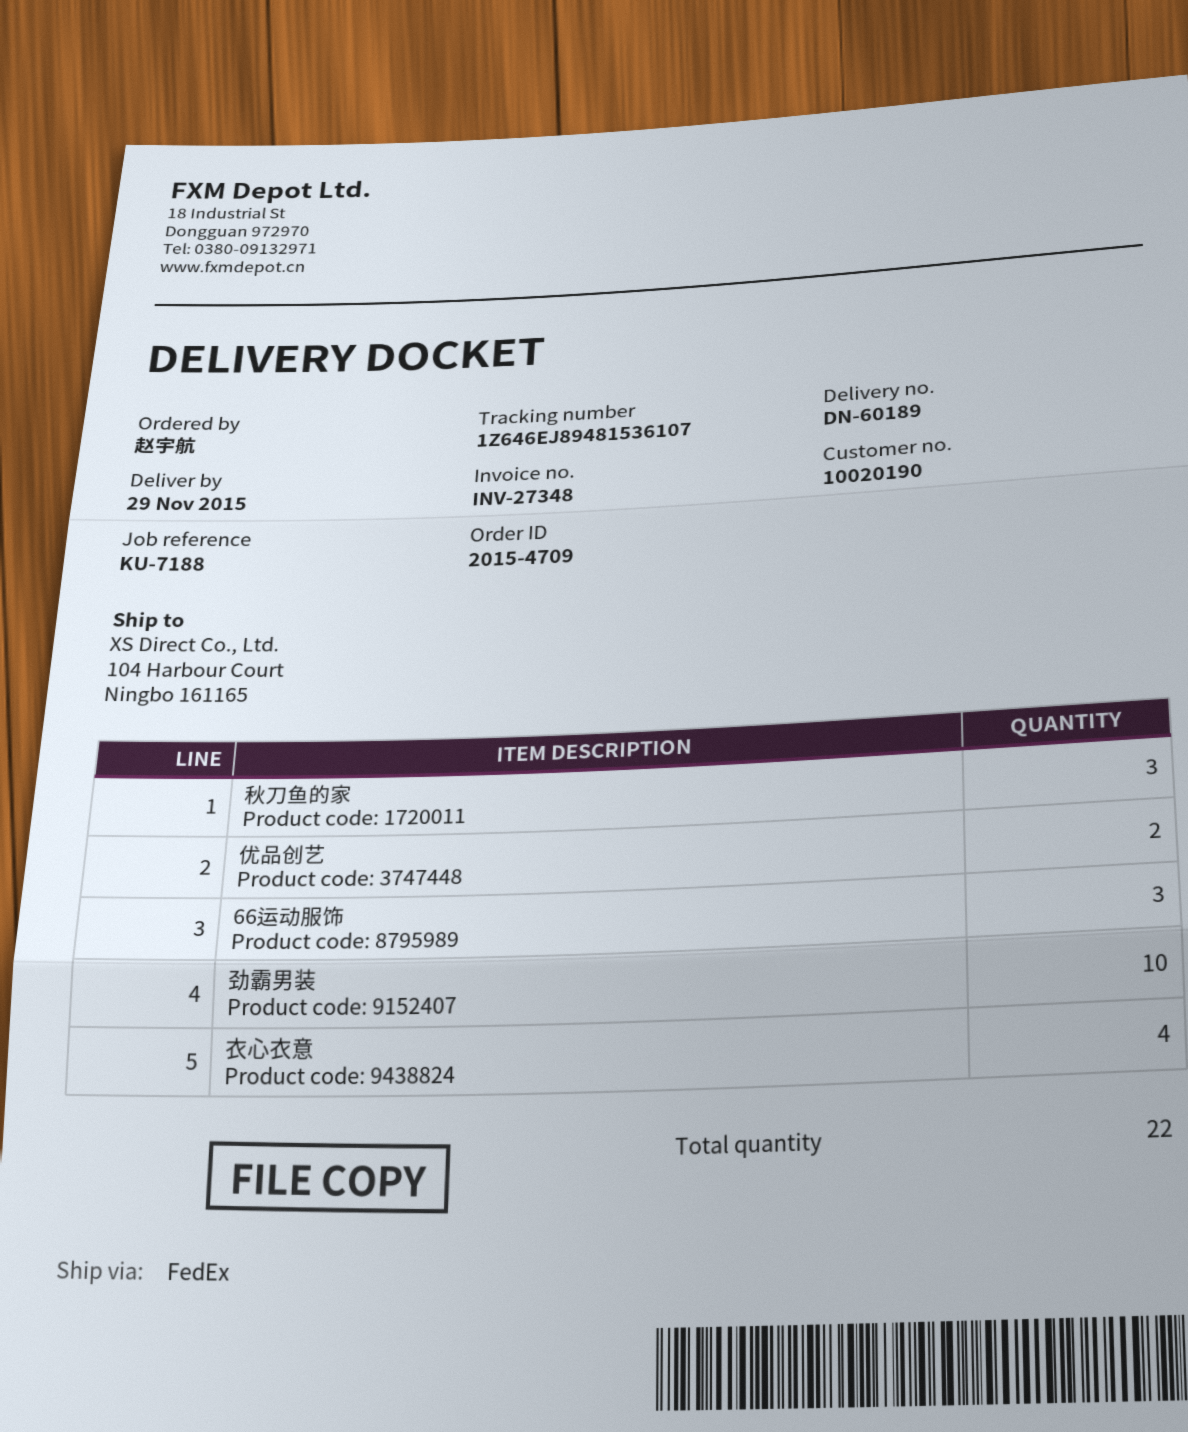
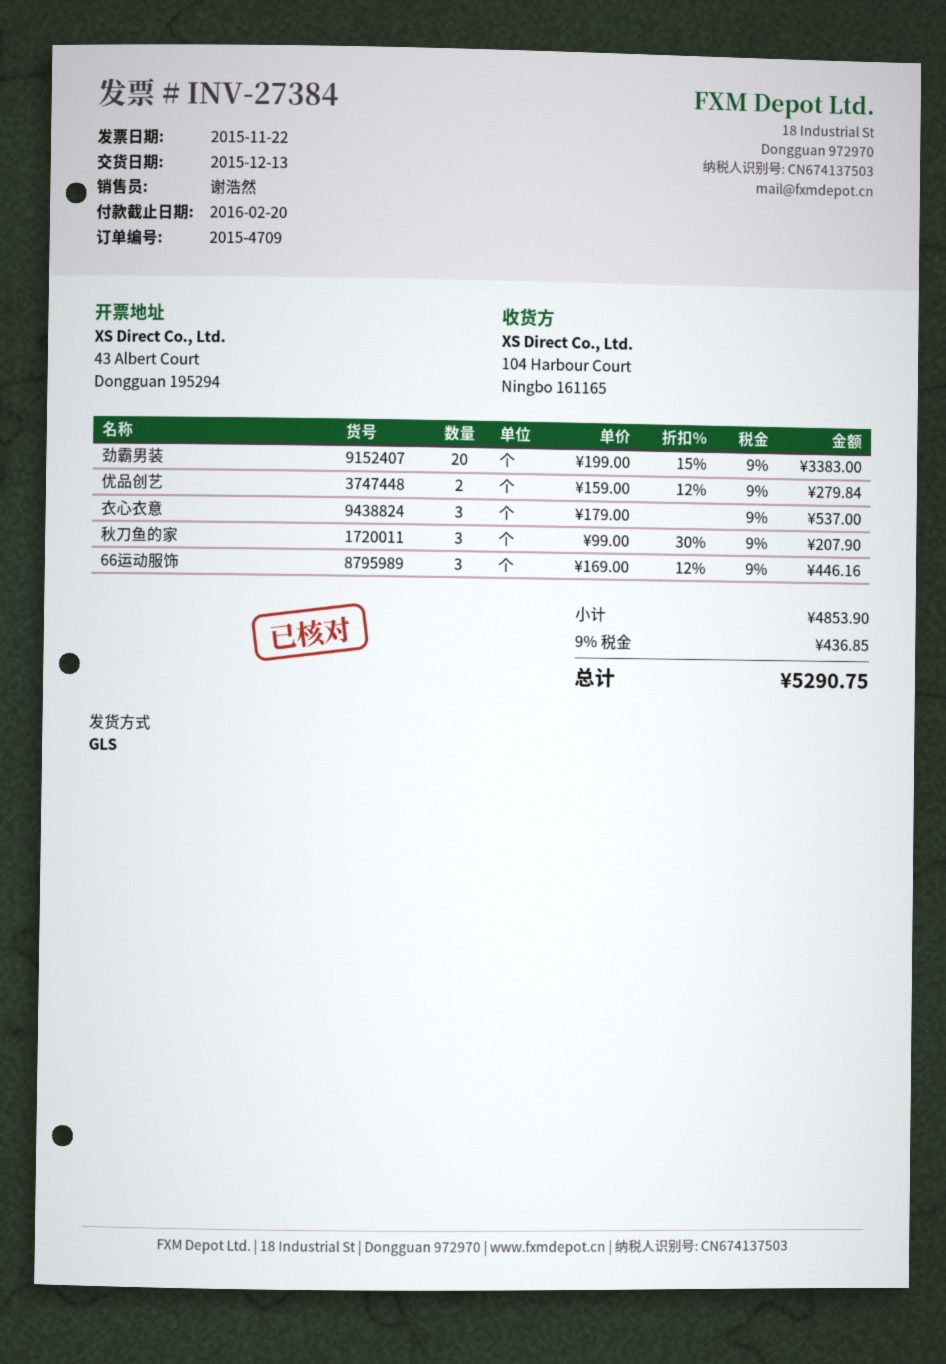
delivery date: 2015-11-29 -> 2015-12-13
invoice number: INV-27348 -> INV-27384
shipping method: FedEx -> GLS
劲霸男装: 10 -> 20
衣心衣意: 4 -> 3

